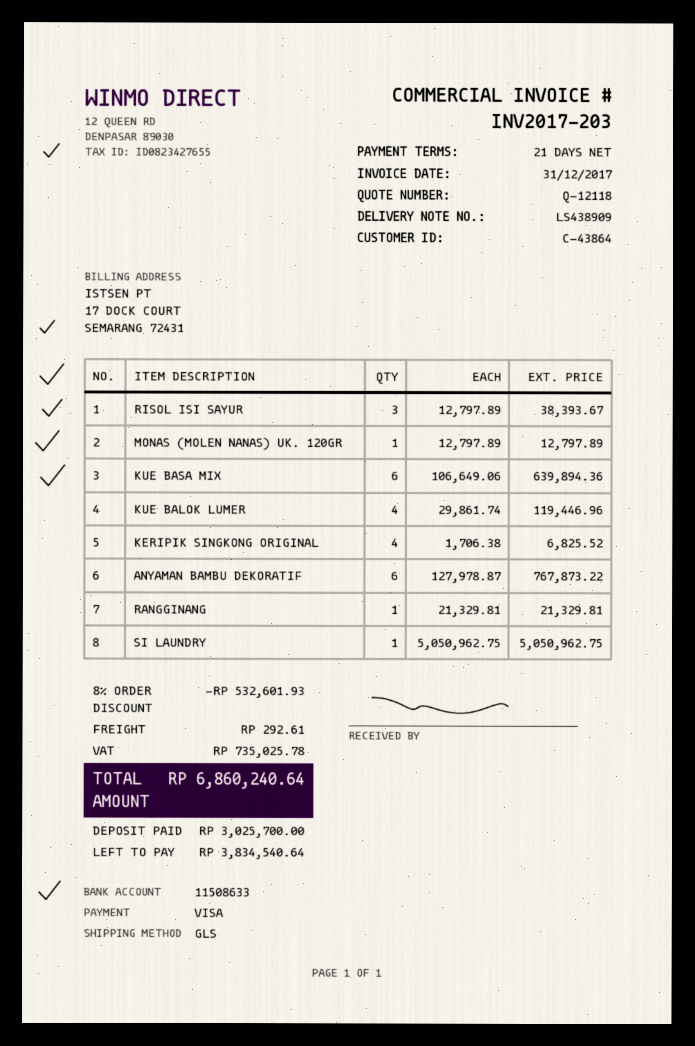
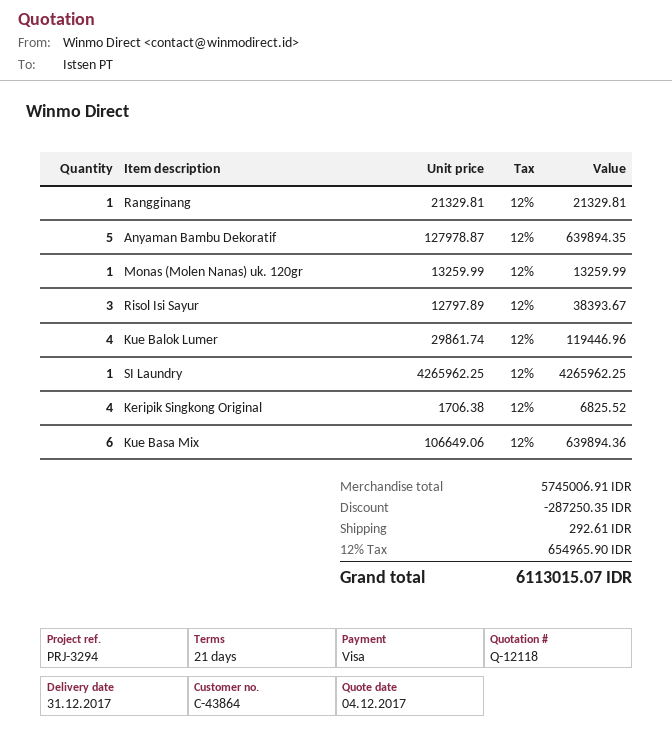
MONAS (MOLEN NANAS) UK. 120GR: 1 x 12797.89 = 12797.89 -> 1 x 13259.99 = 13259.99
ANYAMAN BAMBU DEKORATIF: 6 x 127978.87 = 767873.22 -> 5 x 127978.87 = 639894.35
SI LAUNDRY: 1 x 5050962.75 = 5050962.75 -> 1 x 4265962.25 = 4265962.25
discount: 532601.93 -> 287250.35
tax: 735025.78 -> 654965.90
total: 6860240.64 -> 6113015.07

